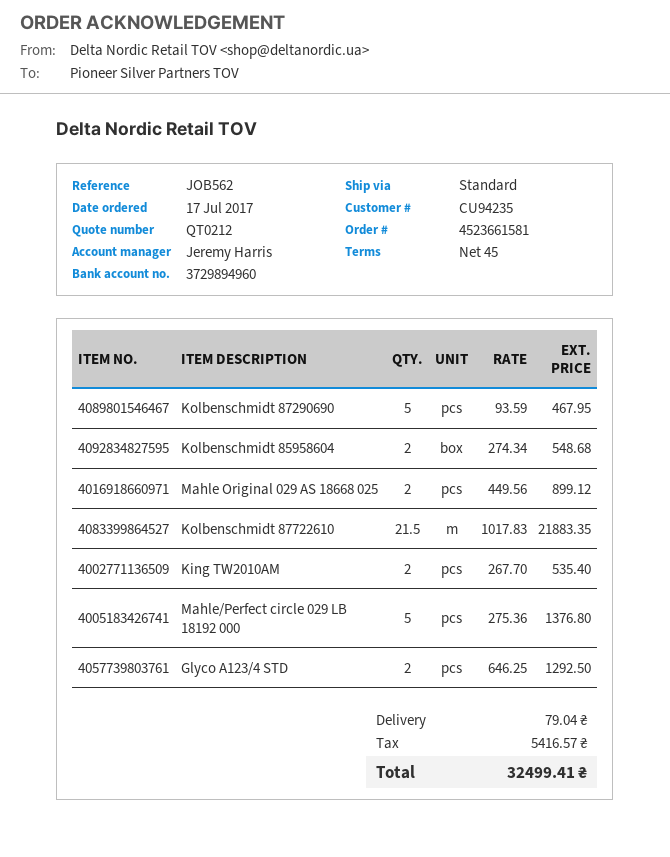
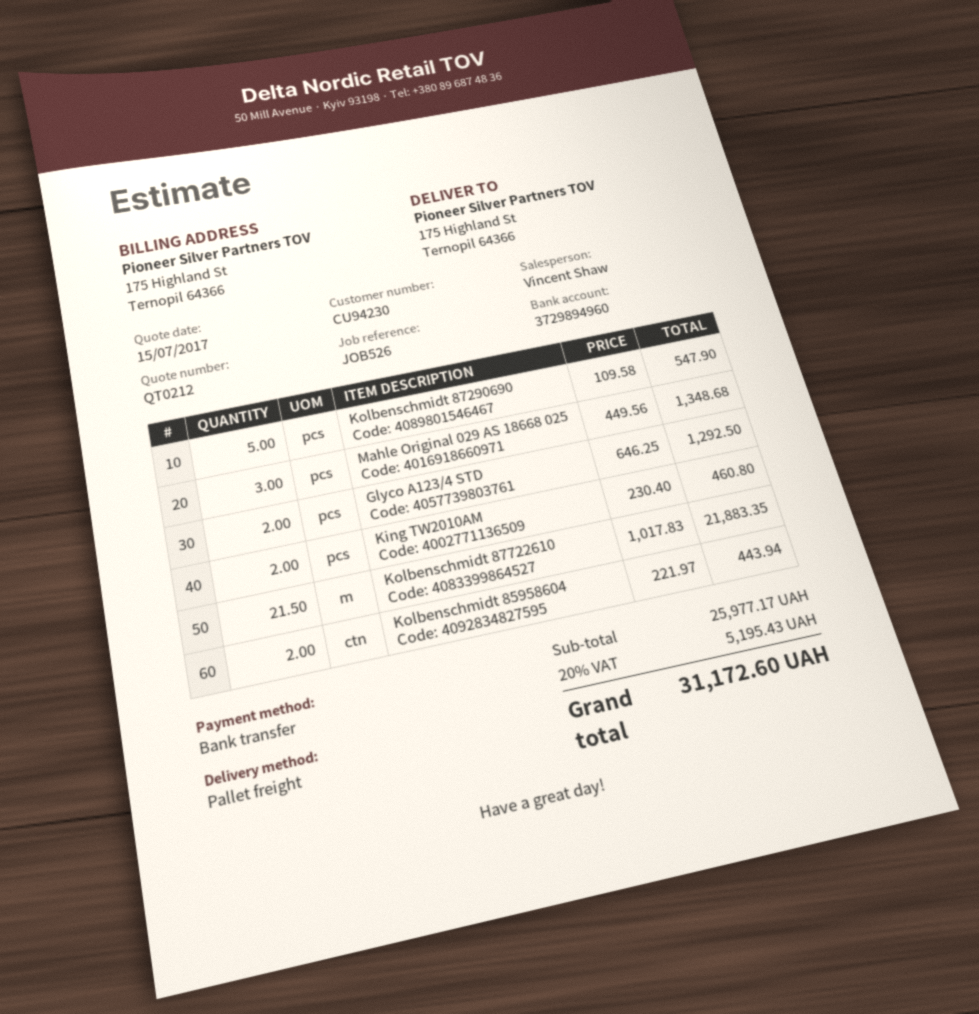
customer number: CU94235 -> CU94230
reference: JOB562 -> JOB526
sales rep: Jeremy Harris -> Vincent Shaw
shipping method: standard -> pallet freight
Kolbenschmidt 87290690: 5 x 93.59 = 467.95 -> 5 x 109.58 = 547.90
Kolbenschmidt 85958604: 2 x 274.34 = 548.68 -> 2 x 221.97 = 443.94
Mahle Original 029 AS 18668 025: 2 x 449.56 = 899.12 -> 3 x 449.56 = 1348.68
King TW2010AM: 2 x 267.70 = 535.40 -> 2 x 230.40 = 460.80
Mahle/Perfect circle 029 LB 18192 000: 5 x 275.36 = 1376.80 -> none
shipping: 79.04 -> none
tax: 5416.57 -> 5195.43
total: 32499.41 -> 31172.60

